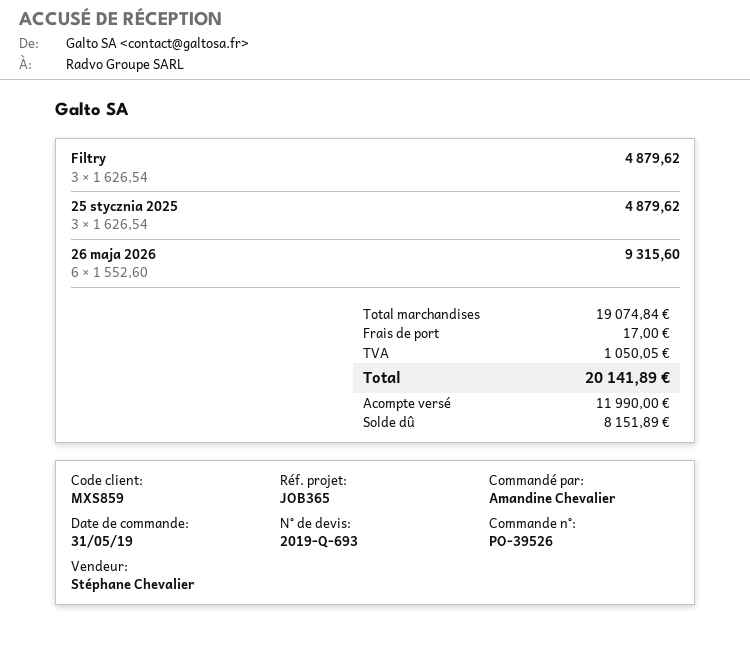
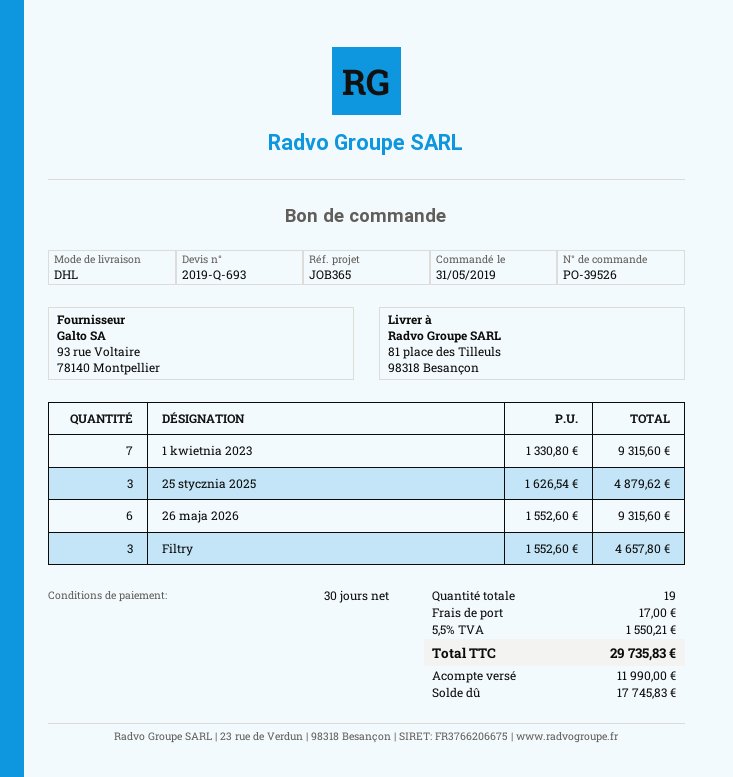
Filtry: 3 x 1626.54 = 4879.62 -> 3 x 1552.60 = 4657.80
1 kwietnia 2023: none -> 7 x 1330.80 = 9315.60
tax: 1050.05 -> 1550.21
total: 20141.89 -> 29735.83
balance: 8151.89 -> 17745.83

